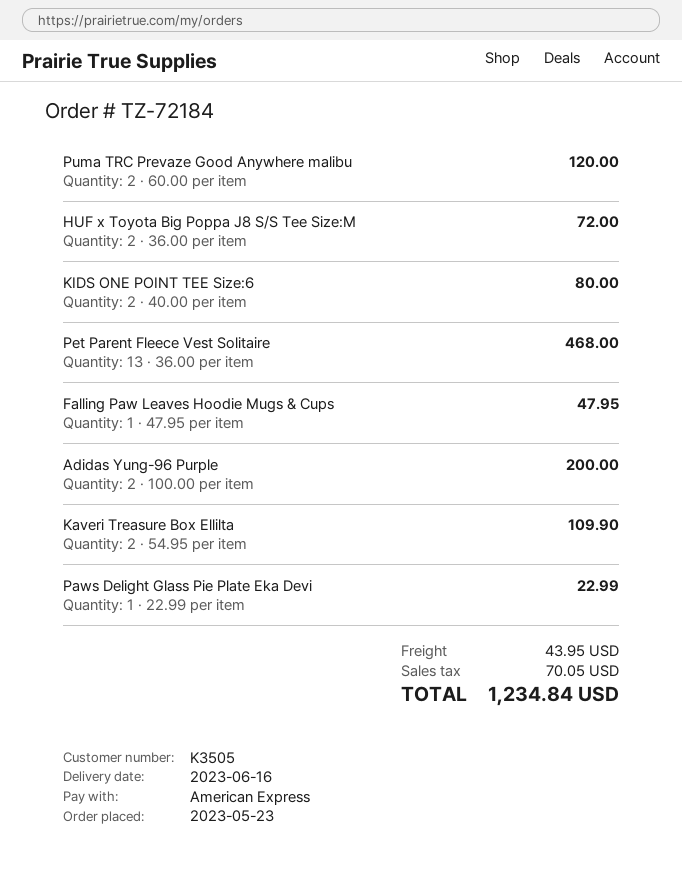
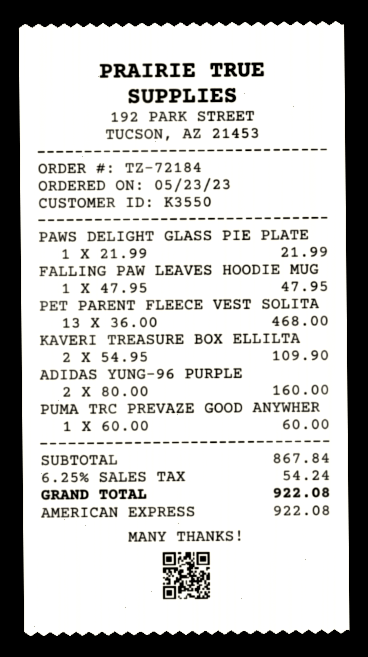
customer number: K3505 -> K3550
Puma TRC Prevaze Good Anywhere malibu: 2 x 60.00 = 120.00 -> 1 x 60.00 = 60.00
HUF x Toyota Big Poppa J8 S/S Tee Size:M: 2 x 36.00 = 72.00 -> none
KIDS ONE POINT TEE Size:6: 2 x 40.00 = 80.00 -> none
Adidas Yung-96 Purple: 2 x 100.00 = 200.00 -> 2 x 80.00 = 160.00
Paws Delight Glass Pie Plate Eka Devi: 1 x 22.99 = 22.99 -> 1 x 21.99 = 21.99
shipping: 43.95 -> none
tax: 70.05 -> 54.24
total: 1234.84 -> 922.08

